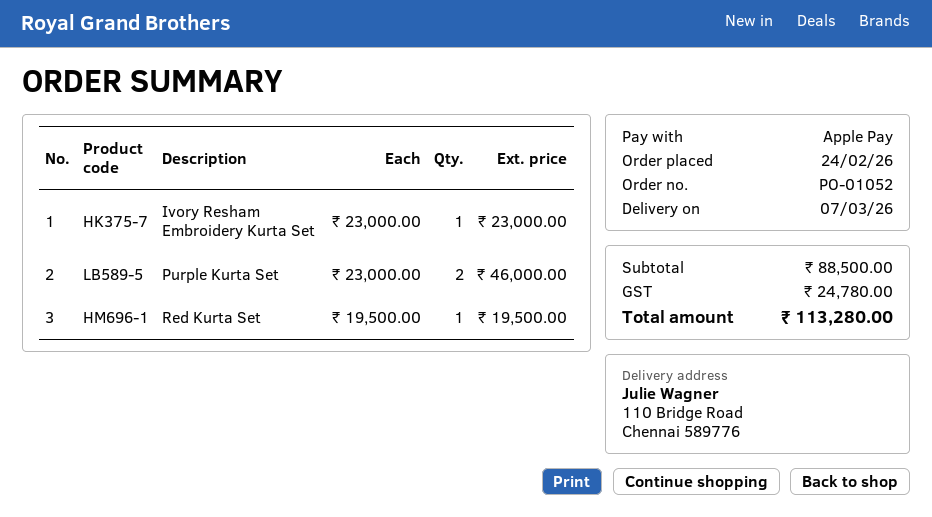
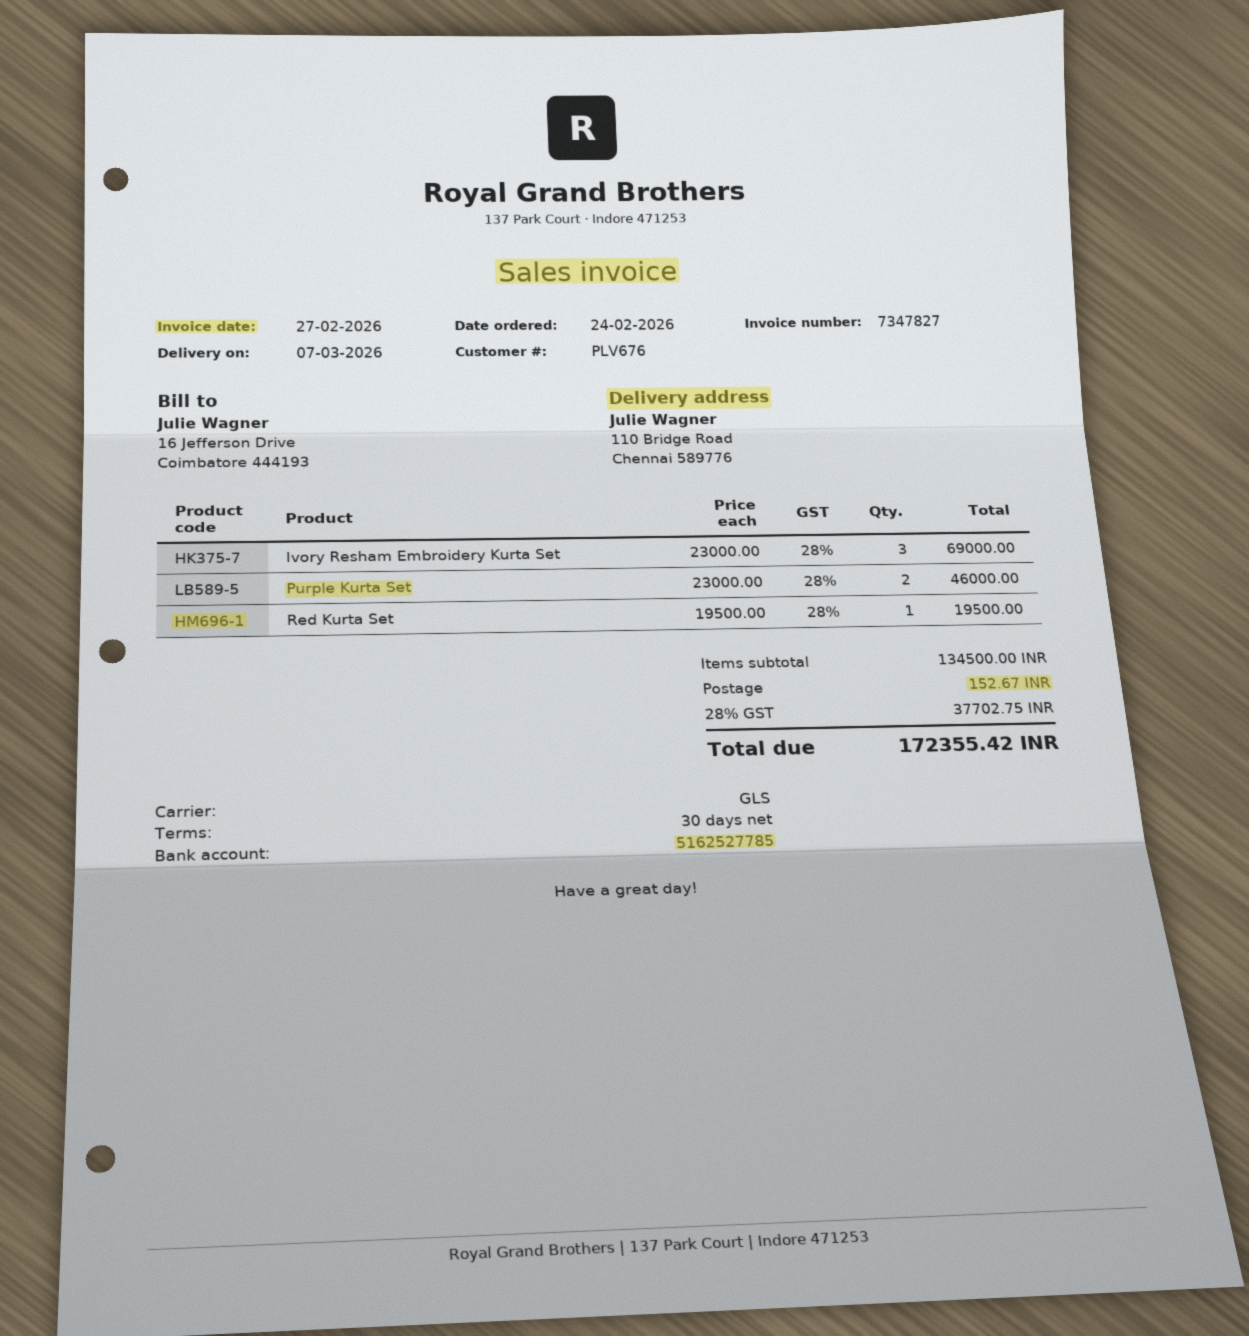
Ivory Resham Embroidery Kurta Set: 1 x 23000.00 = 23000.00 -> 3 x 23000.00 = 69000.00
subtotal: 88500.00 -> 134500.00
shipping: none -> 152.67
tax: 24780.00 -> 37702.75
total: 113280.00 -> 172355.42

